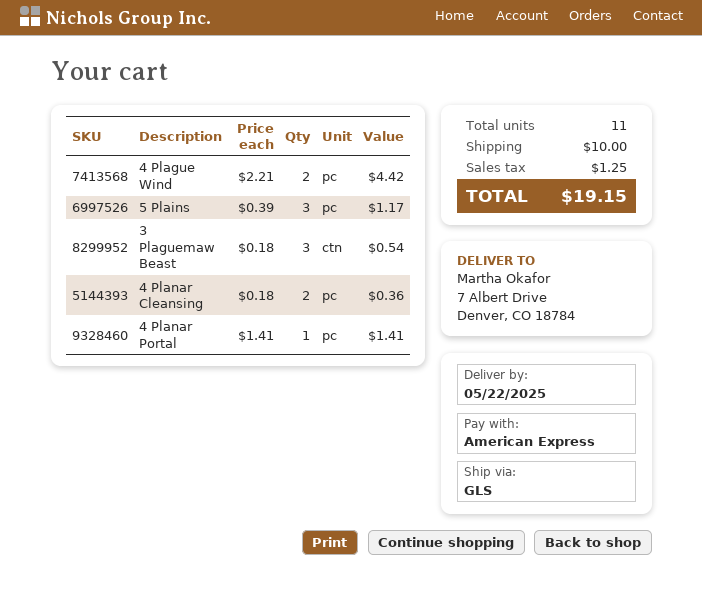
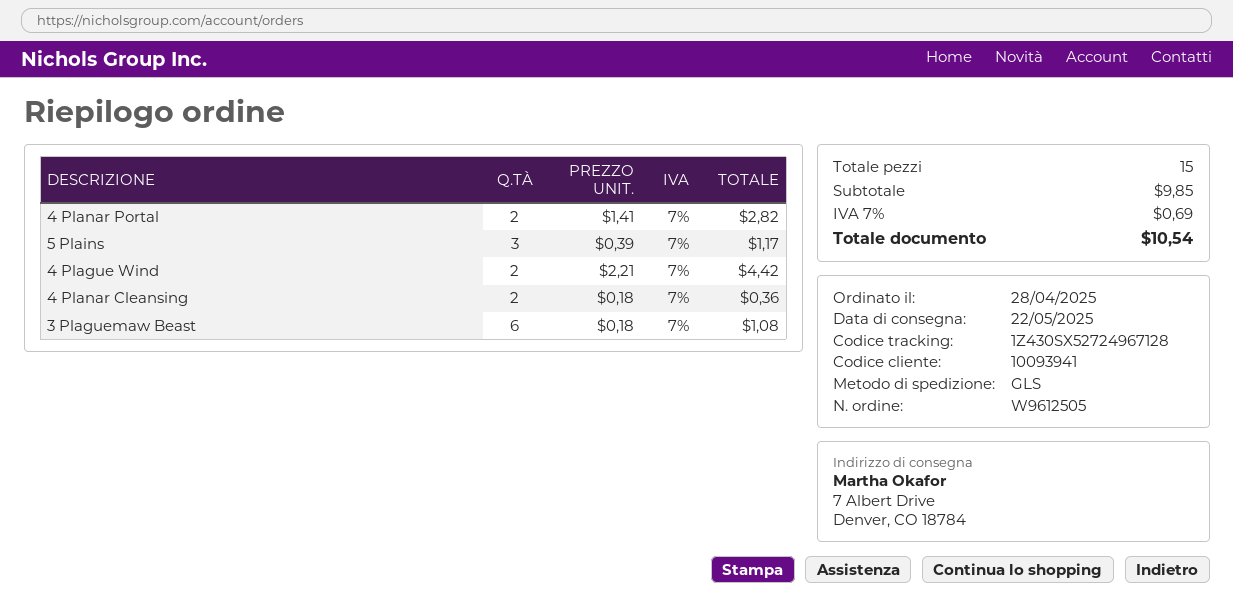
3 Plaguemaw Beast: 3 x 0.18 = 0.54 -> 6 x 0.18 = 1.08
4 Planar Portal: 1 x 1.41 = 1.41 -> 2 x 1.41 = 2.82
total quantity: 11 -> 15
shipping: 10.00 -> none
tax: 1.25 -> 0.69
total: 19.15 -> 10.54

